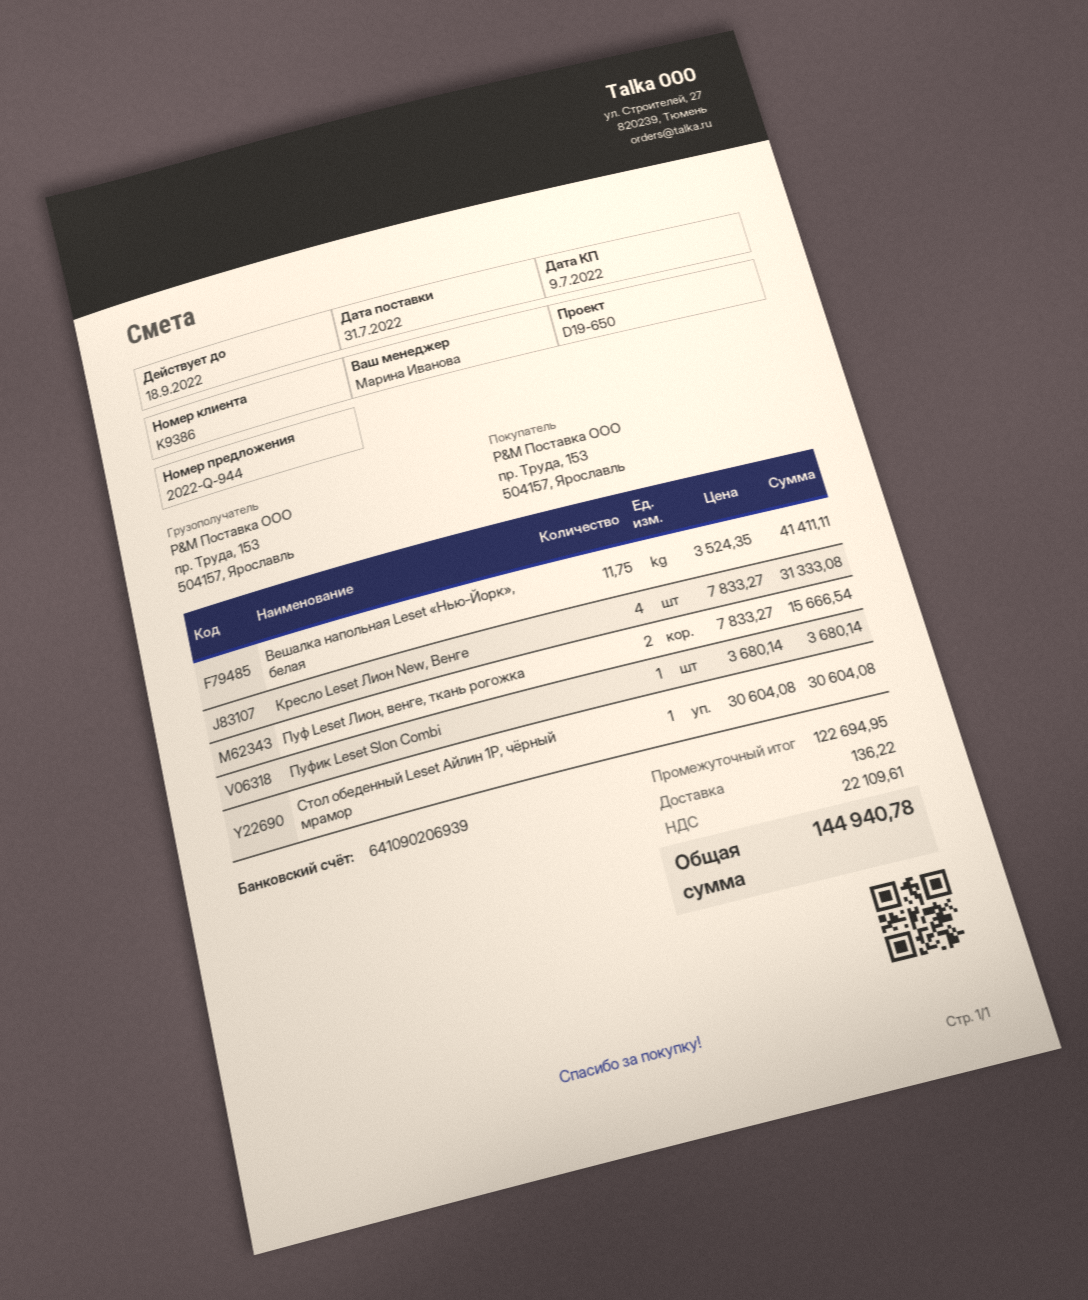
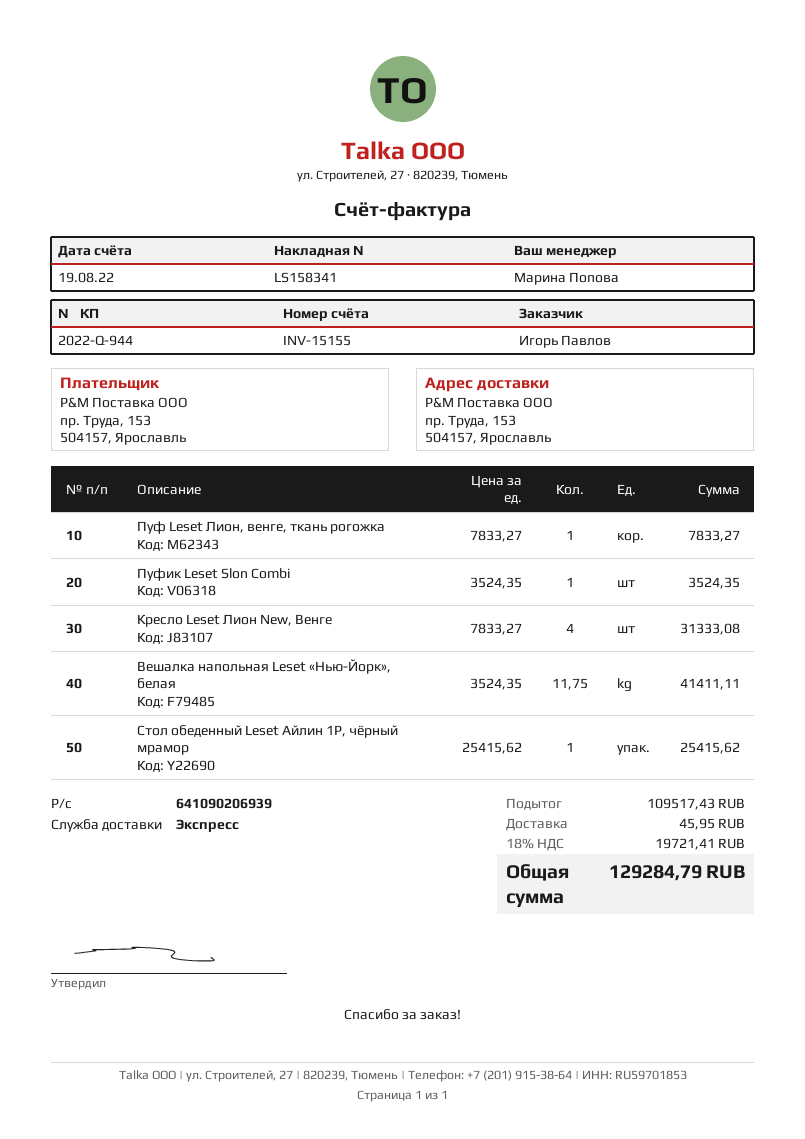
sales rep: Марина Иванова -> Марина Попова
Пуф Leset Лион, венге, ткань рогожка: 2 x 7833.27 = 15666.54 -> 1 x 7833.27 = 7833.27
Пуфик Leset Slon Combi: 1 x 3680.14 = 3680.14 -> 1 x 3524.35 = 3524.35
Стол обеденный Leset Айлин 1Р, чёрный мрамор: 1 x 30604.08 = 30604.08 -> 1 x 25415.62 = 25415.62
subtotal: 122694.95 -> 109517.43
shipping: 136.22 -> 45.95
tax: 22109.61 -> 19721.41
total: 144940.78 -> 129284.79

